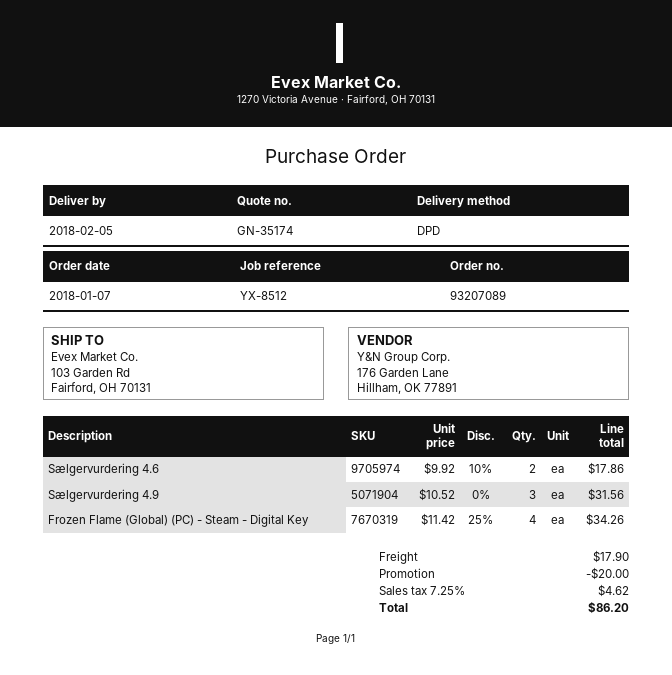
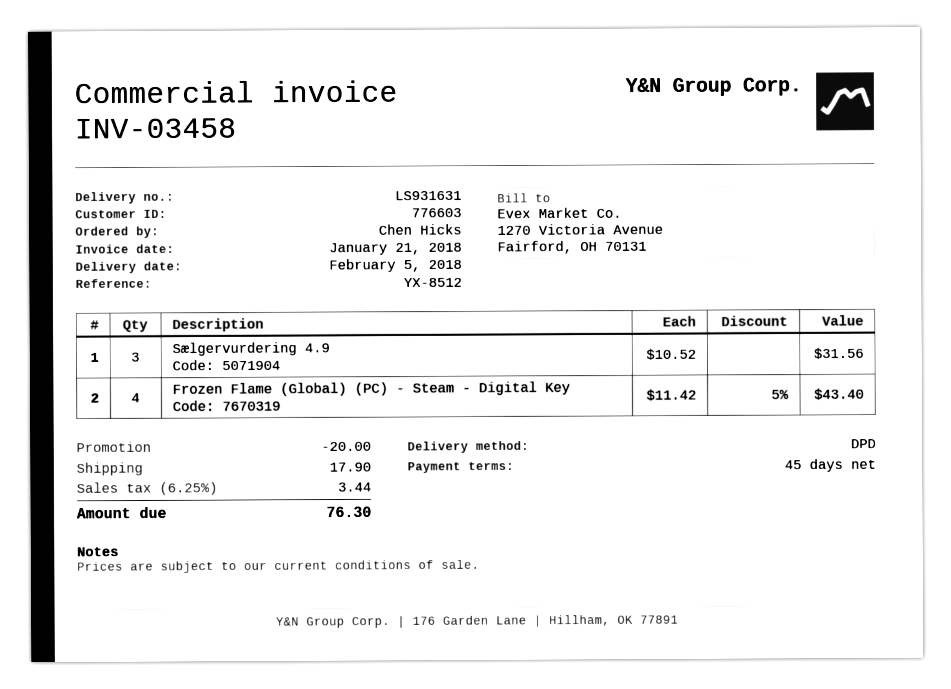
Sælgervurdering 4.6: 2 x 9.92 - 10% = 17.86 -> none
Frozen Flame (Global) (PC) - Steam - Digital Key: 4 x 11.42 - 25% = 34.26 -> 4 x 11.42 - 5% = 43.40
tax: 7.25% = 4.62 -> 6.25% = 3.44
total: 86.20 -> 76.30

